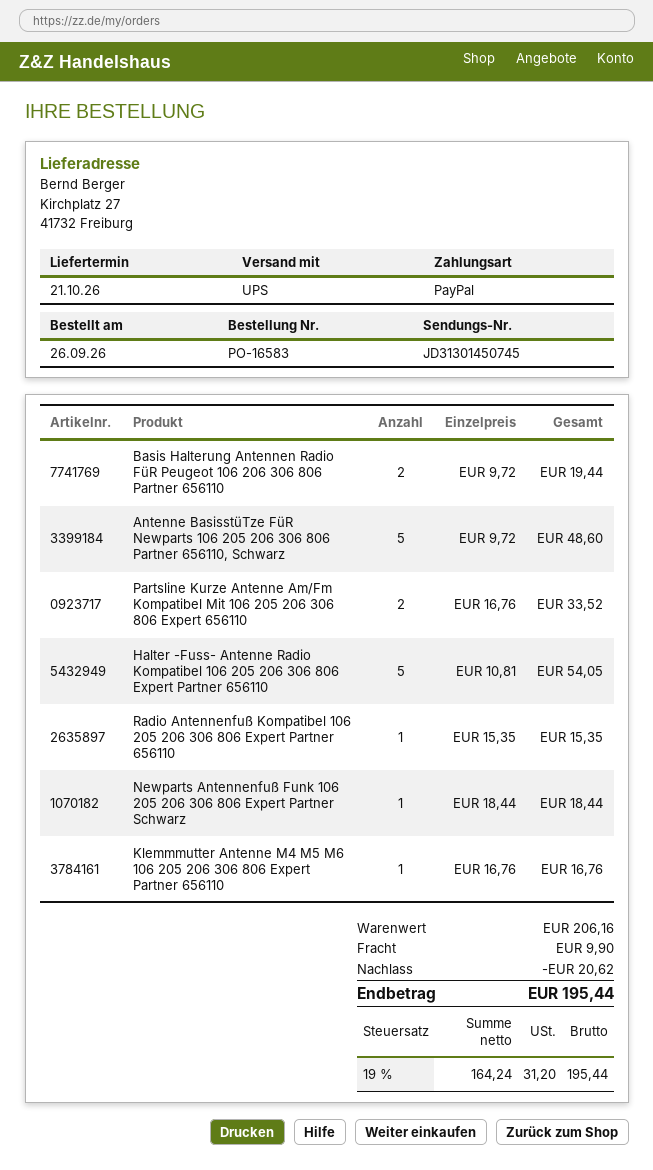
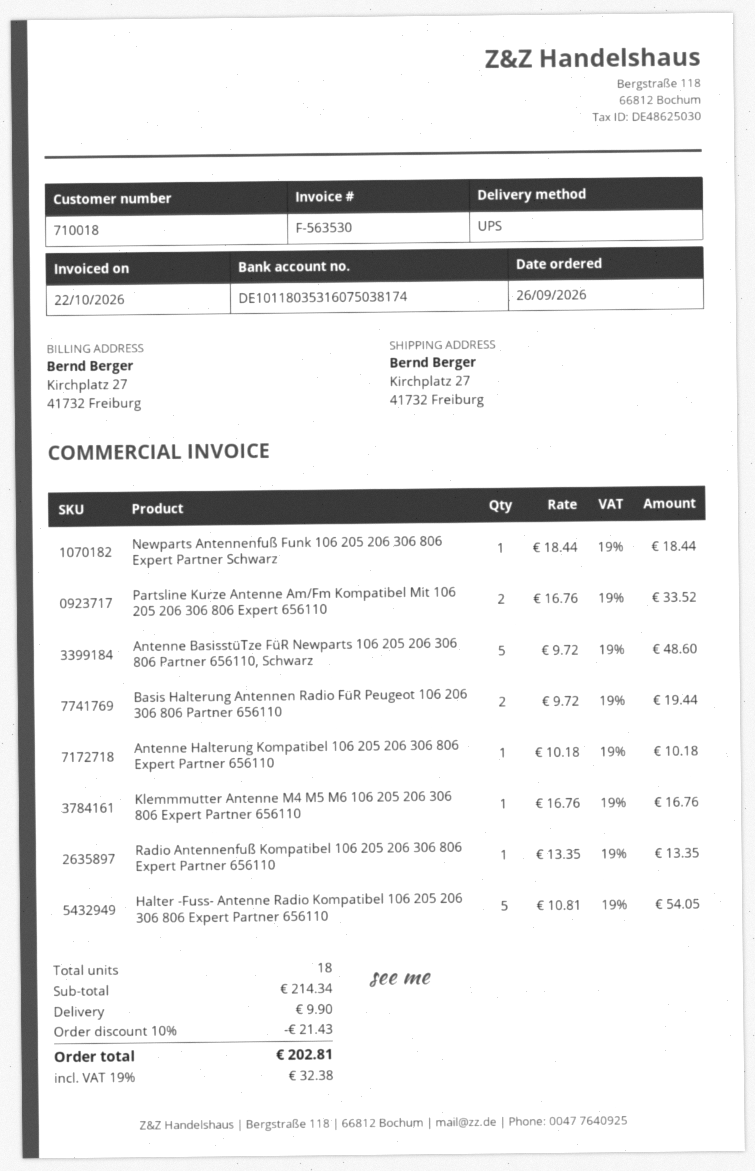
Radio Antennenfuß Kompatibel 106 205 206 306 806 Expert Partner 656110: 1 x 15.35 = 15.35 -> 1 x 13.35 = 13.35
Antenne Halterung Kompatibel 106 205 206 306 806 Expert Partner 656110: none -> 1 x 10.18 = 10.18
subtotal: 206.16 -> 214.34
discount: 20.62 -> 21.43
tax: 19% = 31.20 -> 19% = 32.38
total: 195.44 -> 202.81

